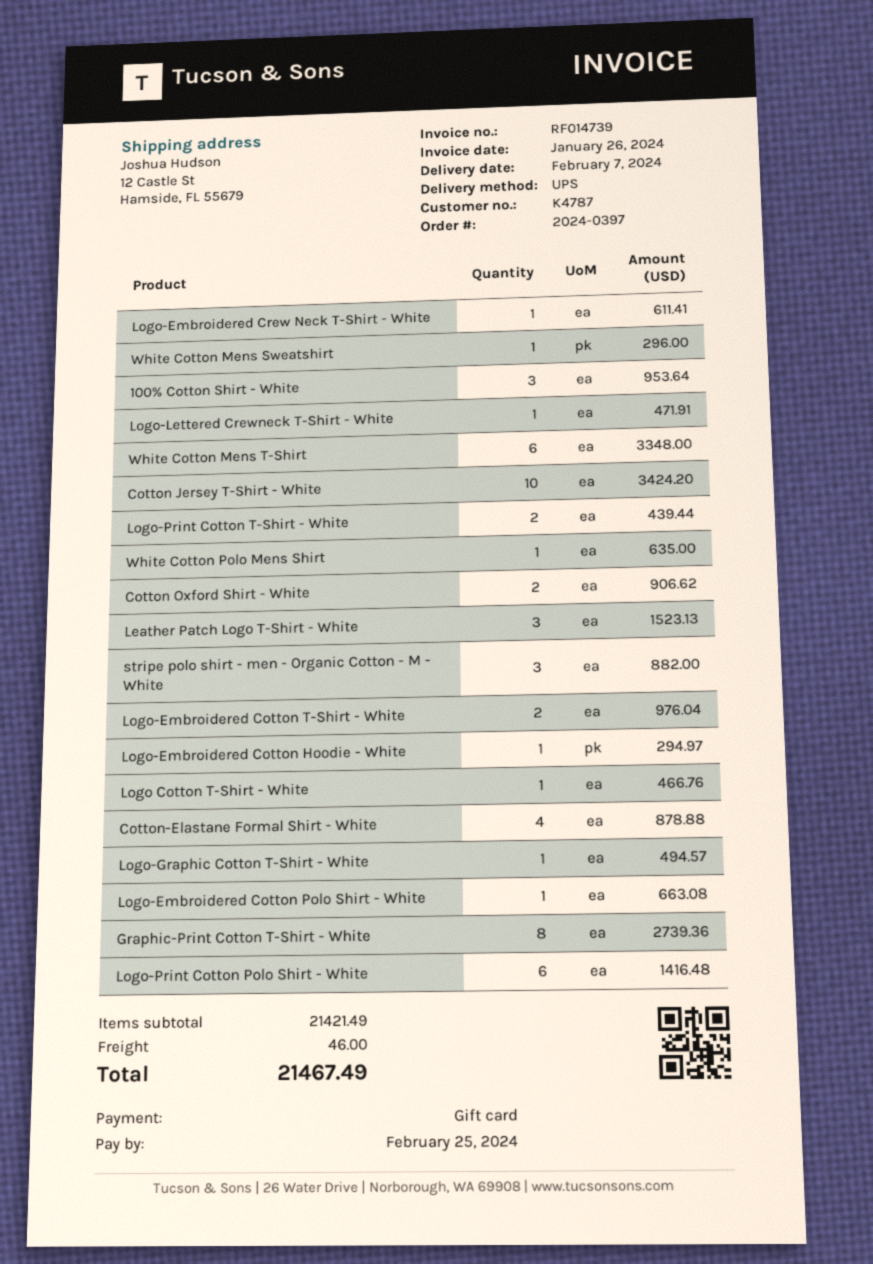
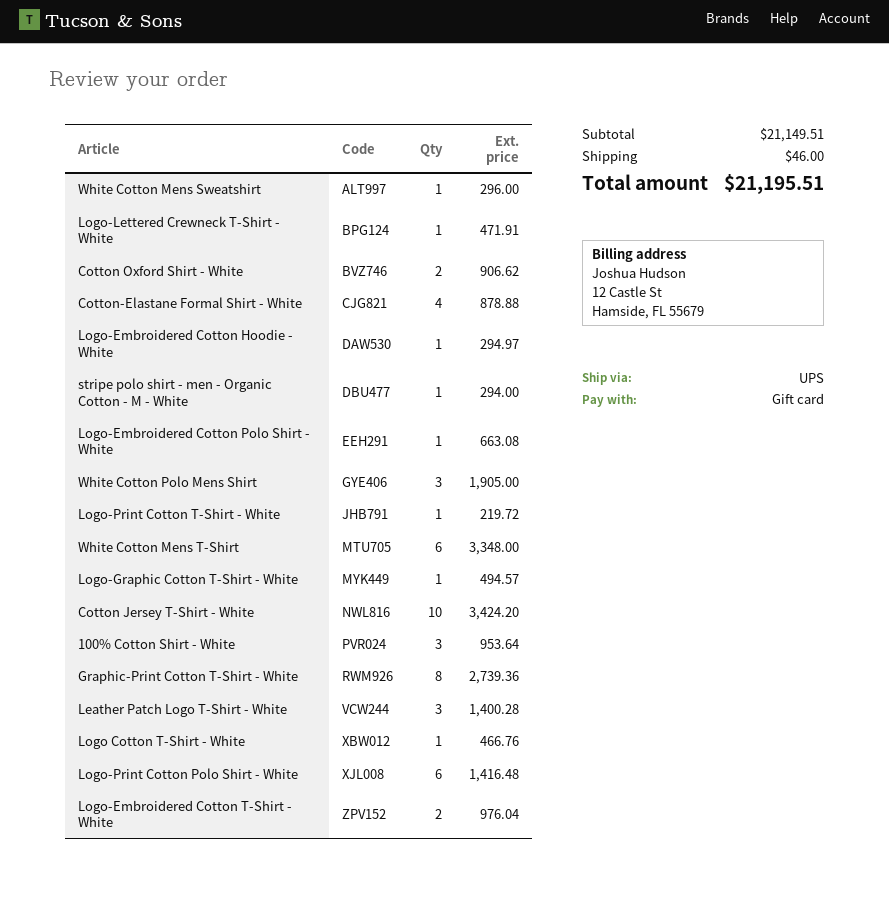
Logo-Embroidered Crew Neck T-Shirt - White: 1 for 611.41 -> none
Logo-Print Cotton T-Shirt - White: 2 for 439.44 -> 1 for 219.72
White Cotton Polo Mens Shirt: 1 for 635.00 -> 3 for 1905.00
Leather Patch Logo T-Shirt - White: 3 for 1523.13 -> 3 for 1400.28
stripe polo shirt - men - Organic Cotton - M - White: 3 for 882.00 -> 1 for 294.00
subtotal: 21421.49 -> 21149.51
total: 21467.49 -> 21195.51

